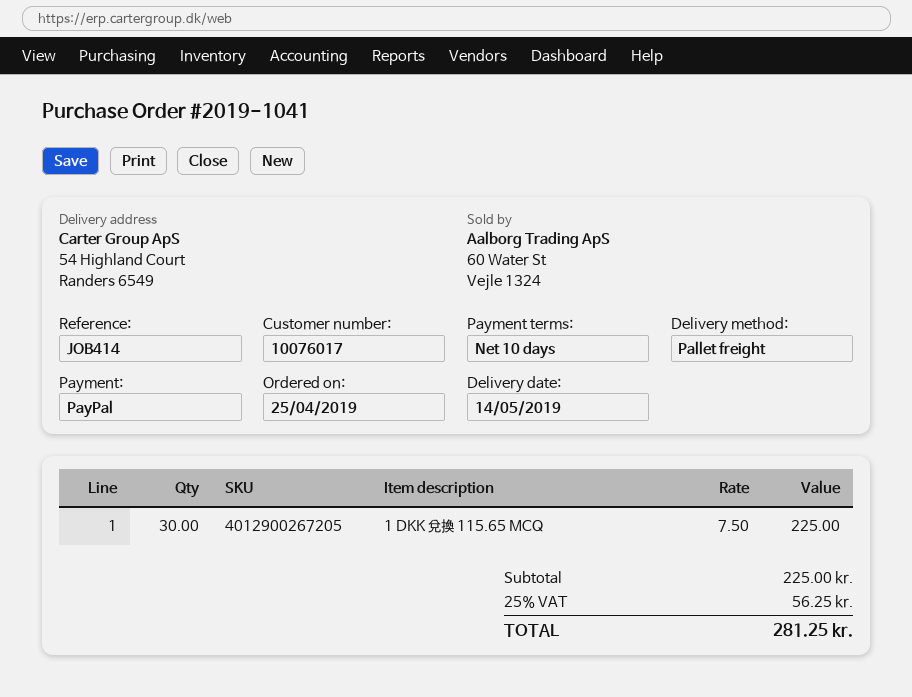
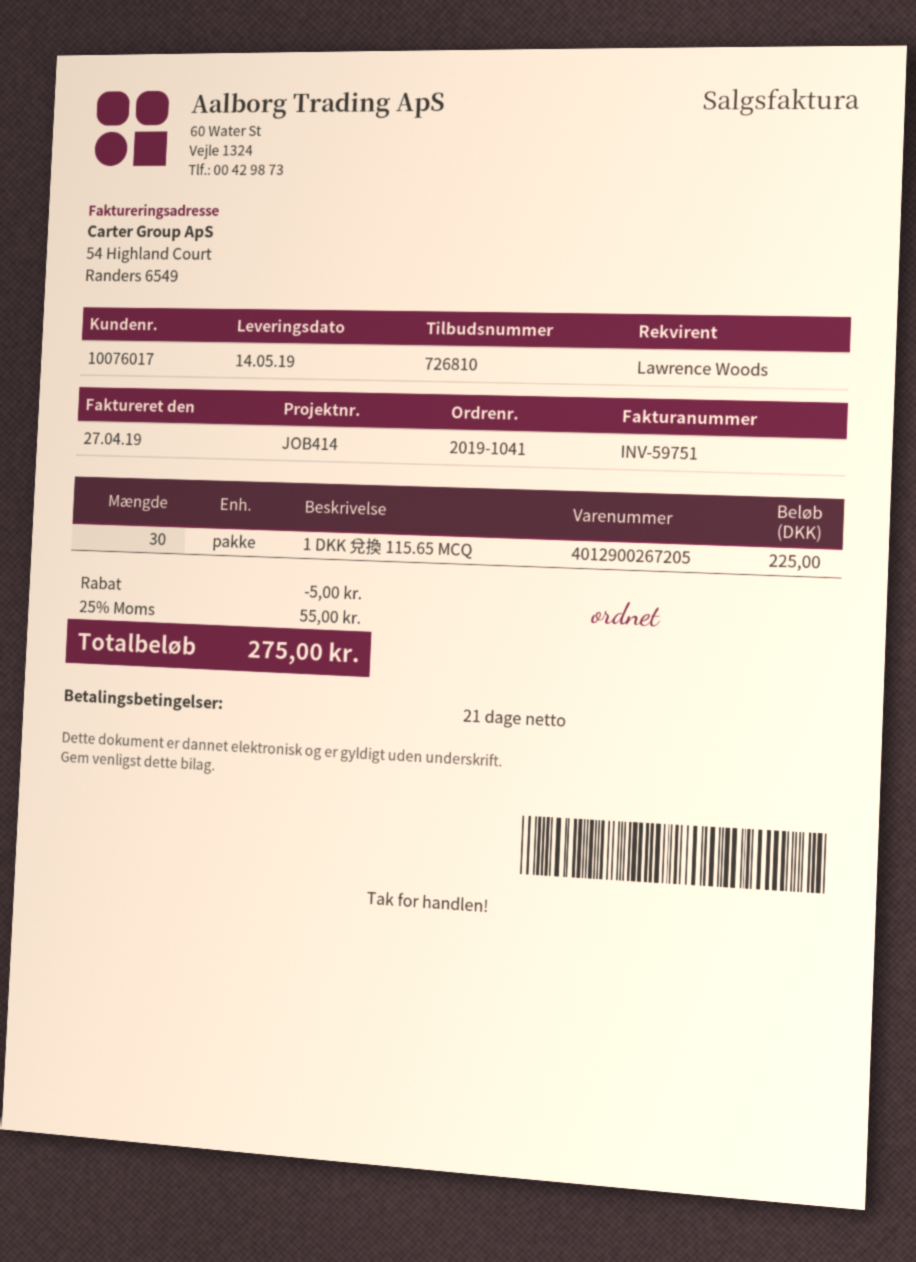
payment terms: 10 days -> 21 days
discount: none -> 5.00
tax: 25% = 56.25 -> 25% = 55.00
total: 281.25 -> 275.00

